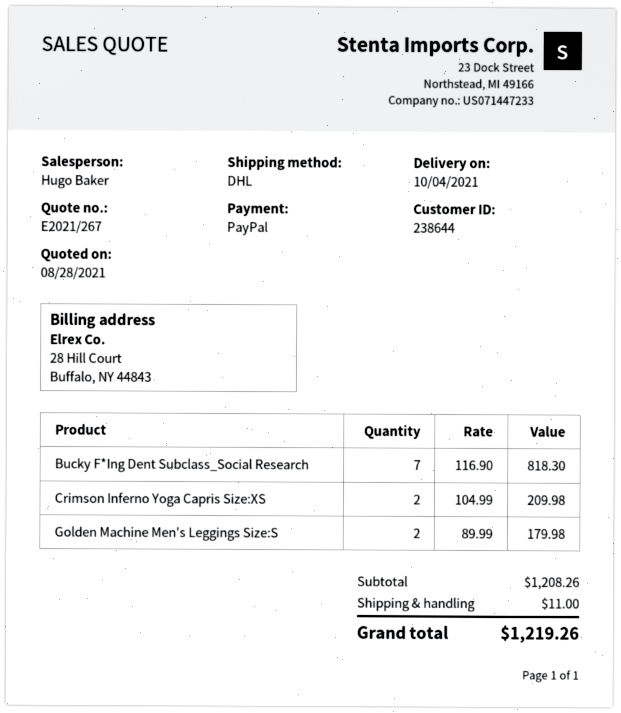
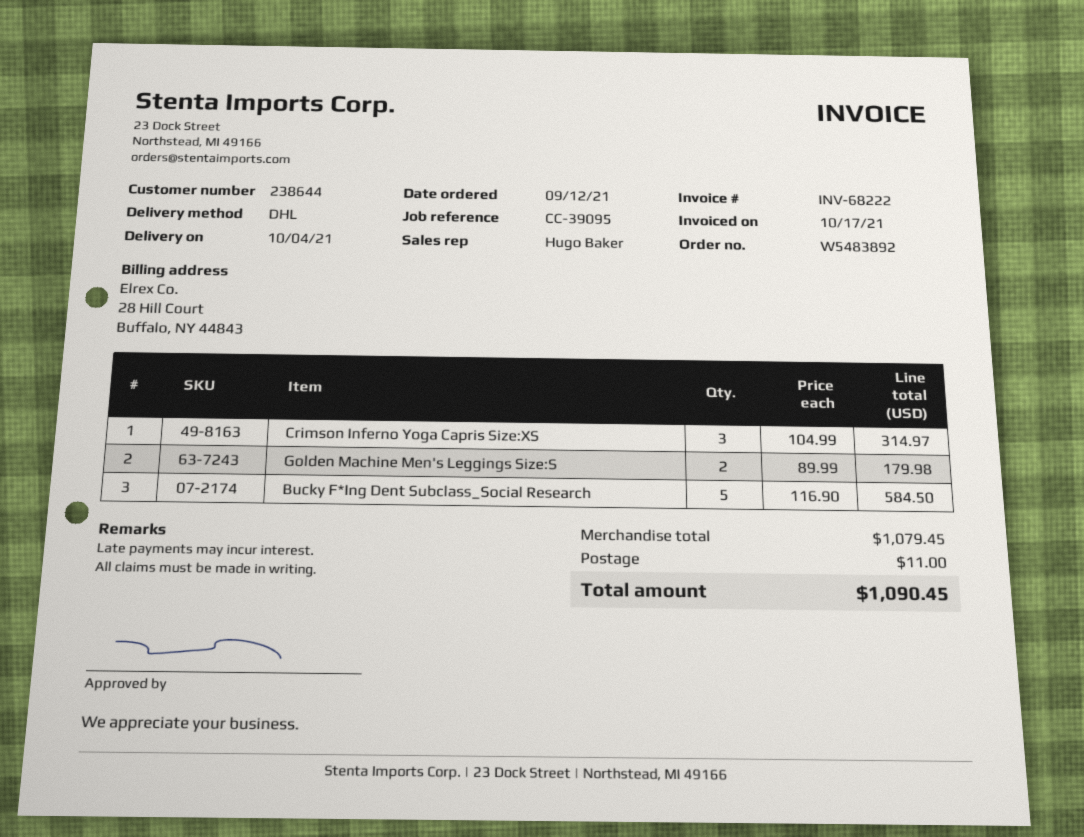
Bucky F*Ing Dent Subclass_Social Research: 7 x 116.90 = 818.30 -> 5 x 116.90 = 584.50
Crimson Inferno Yoga Capris Size:XS: 2 x 104.99 = 209.98 -> 3 x 104.99 = 314.97
subtotal: 1208.26 -> 1079.45
total: 1219.26 -> 1090.45

